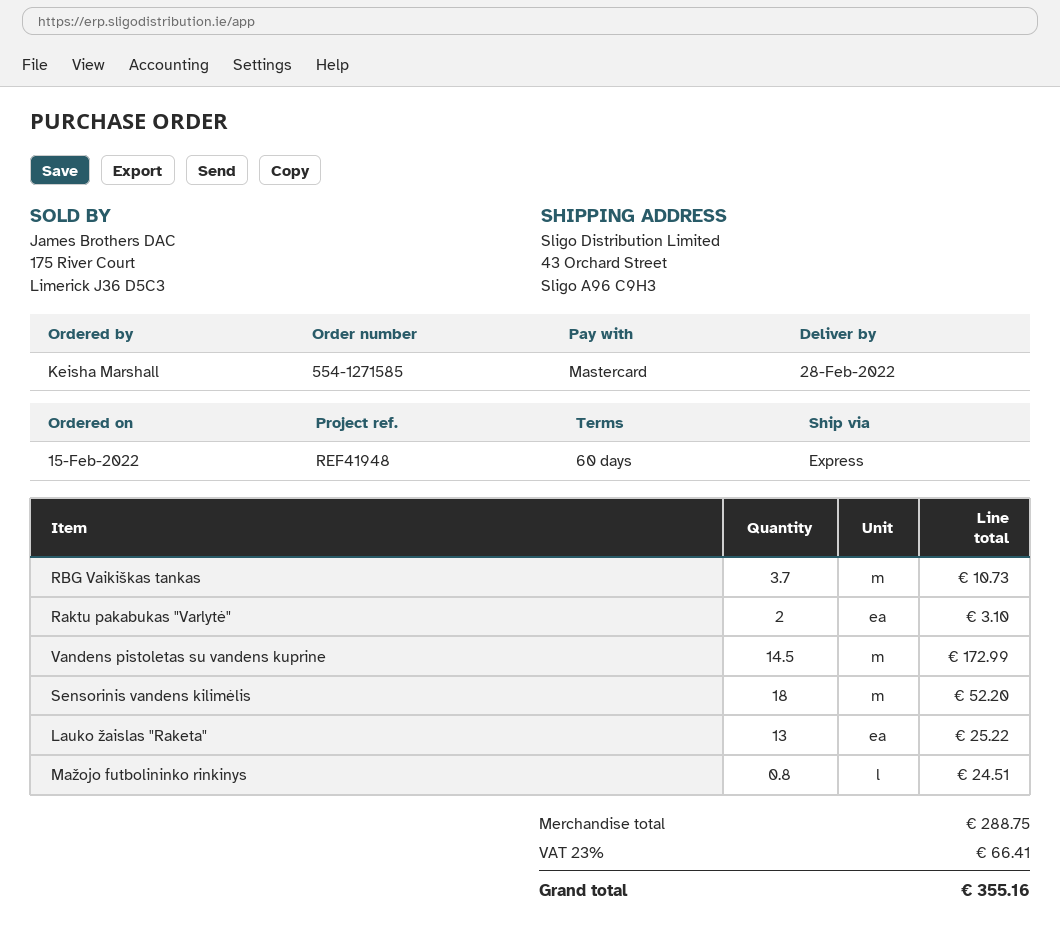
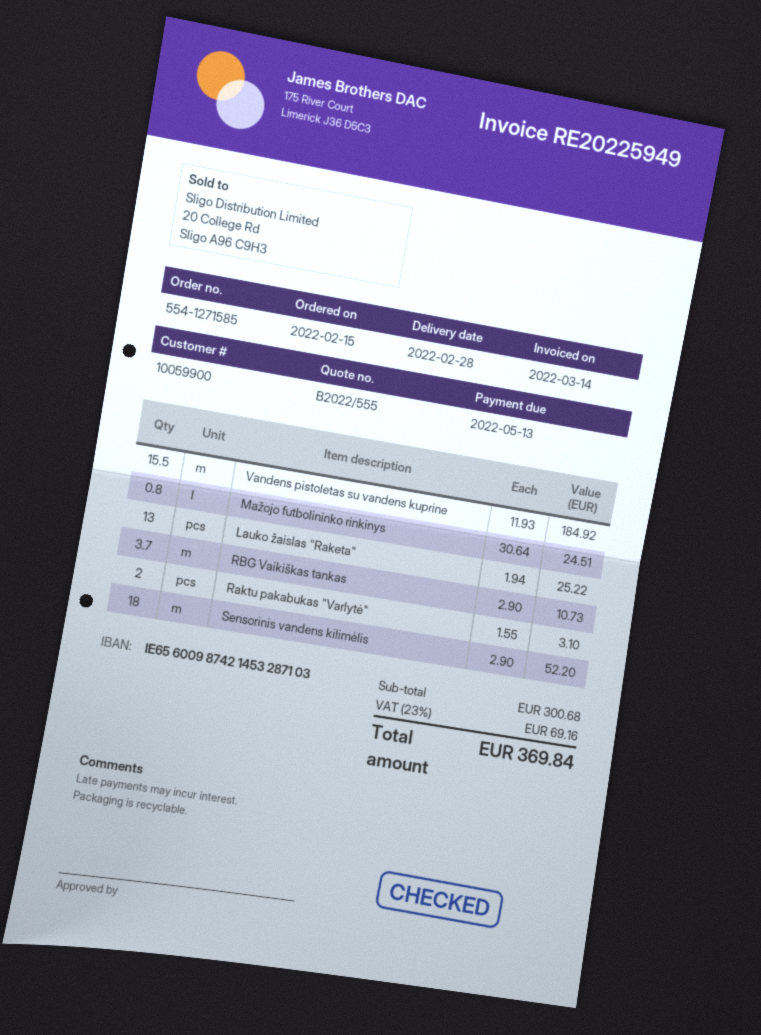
Vandens pistoletas su vandens kuprine: 14.5 for 172.99 -> 15.5 for 184.92
subtotal: 288.75 -> 300.68
tax: 23% = 66.41 -> 23% = 69.16
total: 355.16 -> 369.84

